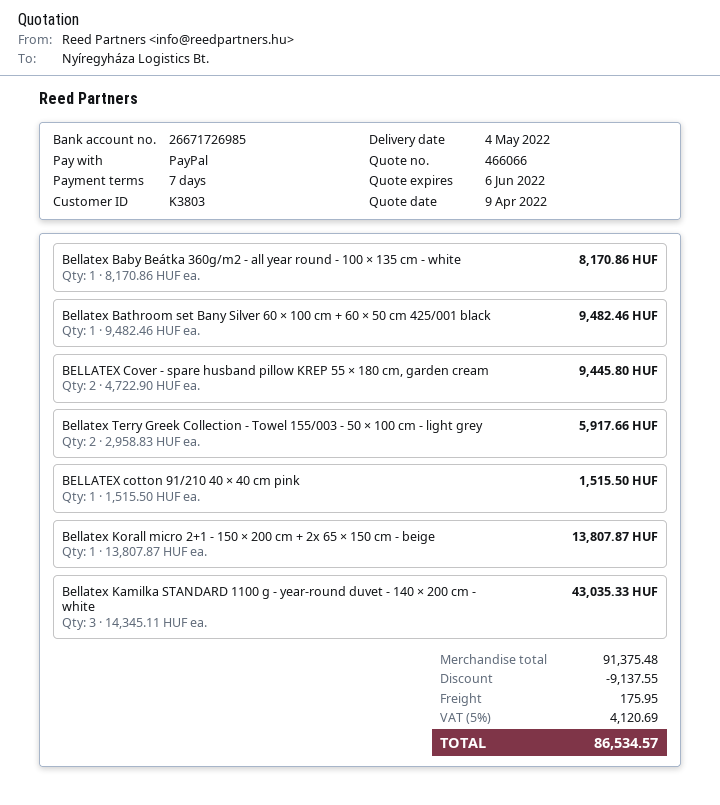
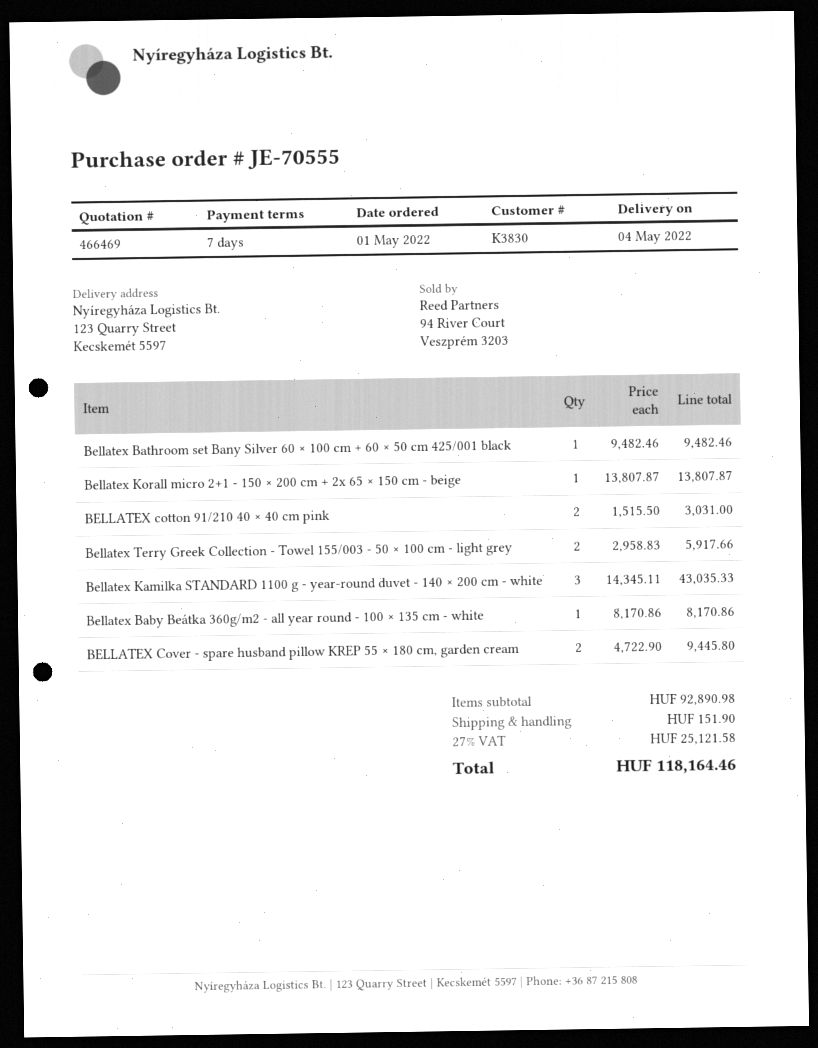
quote number: 466066 -> 466469
customer number: K3803 -> K3830
BELLATEX cotton 91/210 40 × 40 cm pink: 1 x 1515.50 = 1515.50 -> 2 x 1515.50 = 3031.00
subtotal: 91375.48 -> 92890.98
discount: 9137.55 -> none
shipping: 175.95 -> 151.90
tax: 5% = 4120.69 -> 27% = 25121.58
total: 86534.57 -> 118164.46

